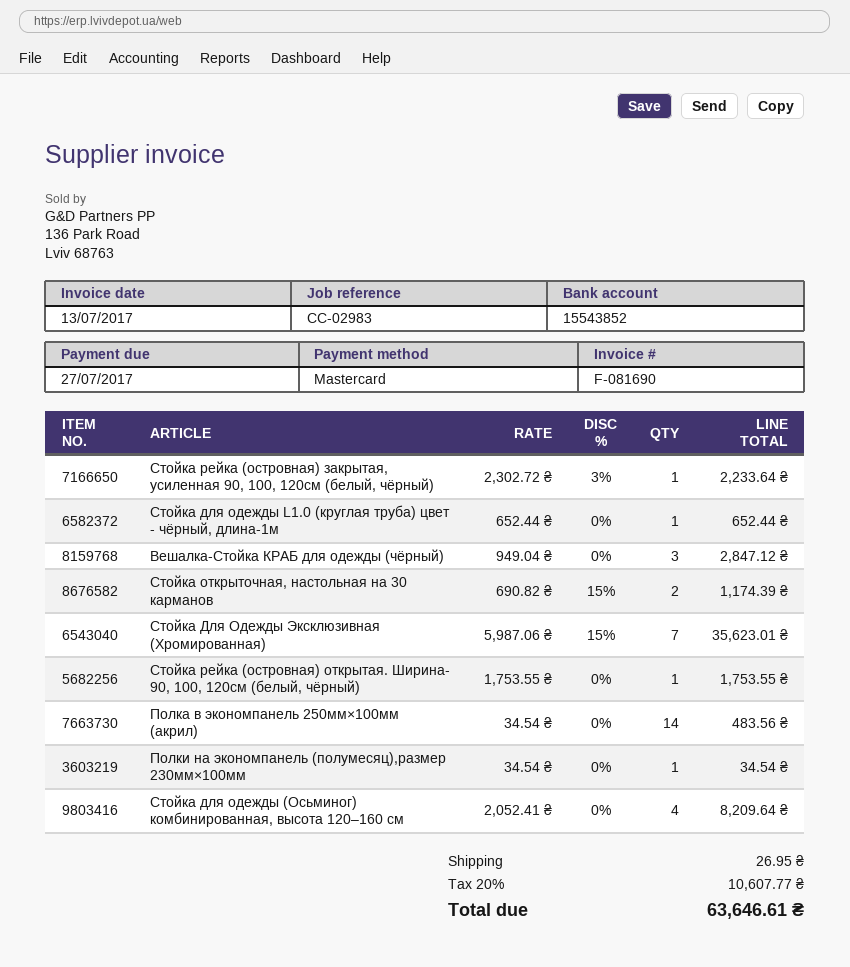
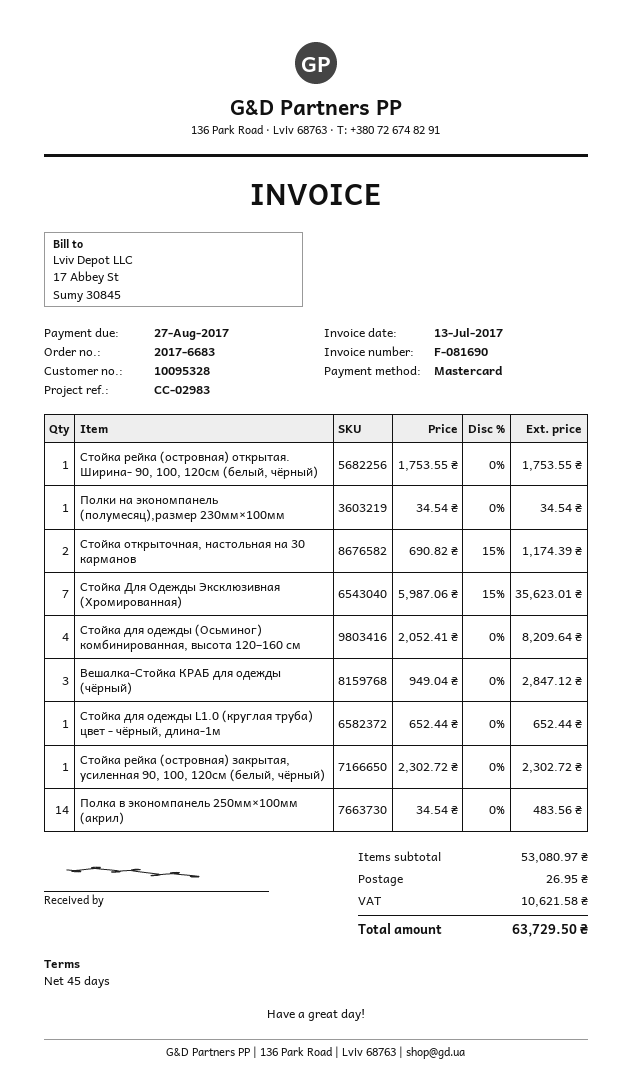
due date: 2017-07-27 -> 2017-08-27
Стойка рейка (островная) закрытая, усиленная 90, 100, 120см (белый, чёрный): 1 x 2302.72 - 3% = 2233.64 -> 1 x 2302.72 = 2302.72
tax: 10607.77 -> 10621.58
total: 63646.61 -> 63729.50

